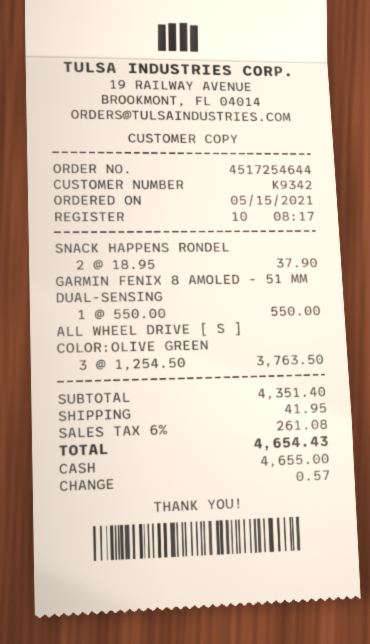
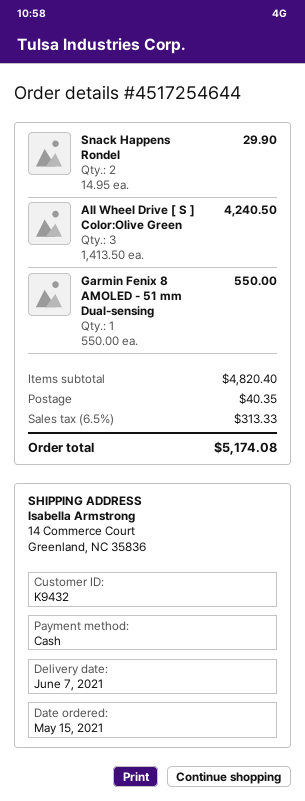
customer number: K9342 -> K9432
SNACK HAPPENS RONDEL: 2 x 18.95 = 37.90 -> 2 x 14.95 = 29.90
ALL WHEEL DRIVE [ S ] COLOR:OLIVE GREEN: 3 x 1254.50 = 3763.50 -> 3 x 1413.50 = 4240.50
subtotal: 4351.40 -> 4820.40
shipping: 41.95 -> 40.35
tax: 6% = 261.08 -> 6.5% = 313.33
total: 4654.43 -> 5174.08

